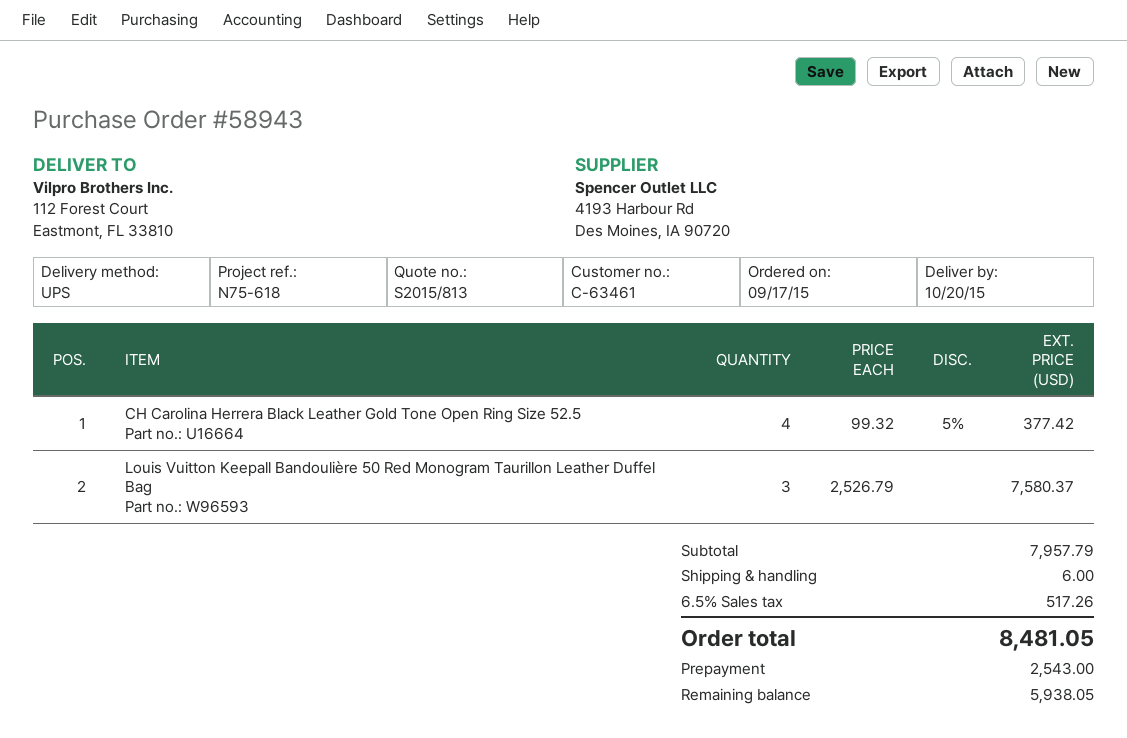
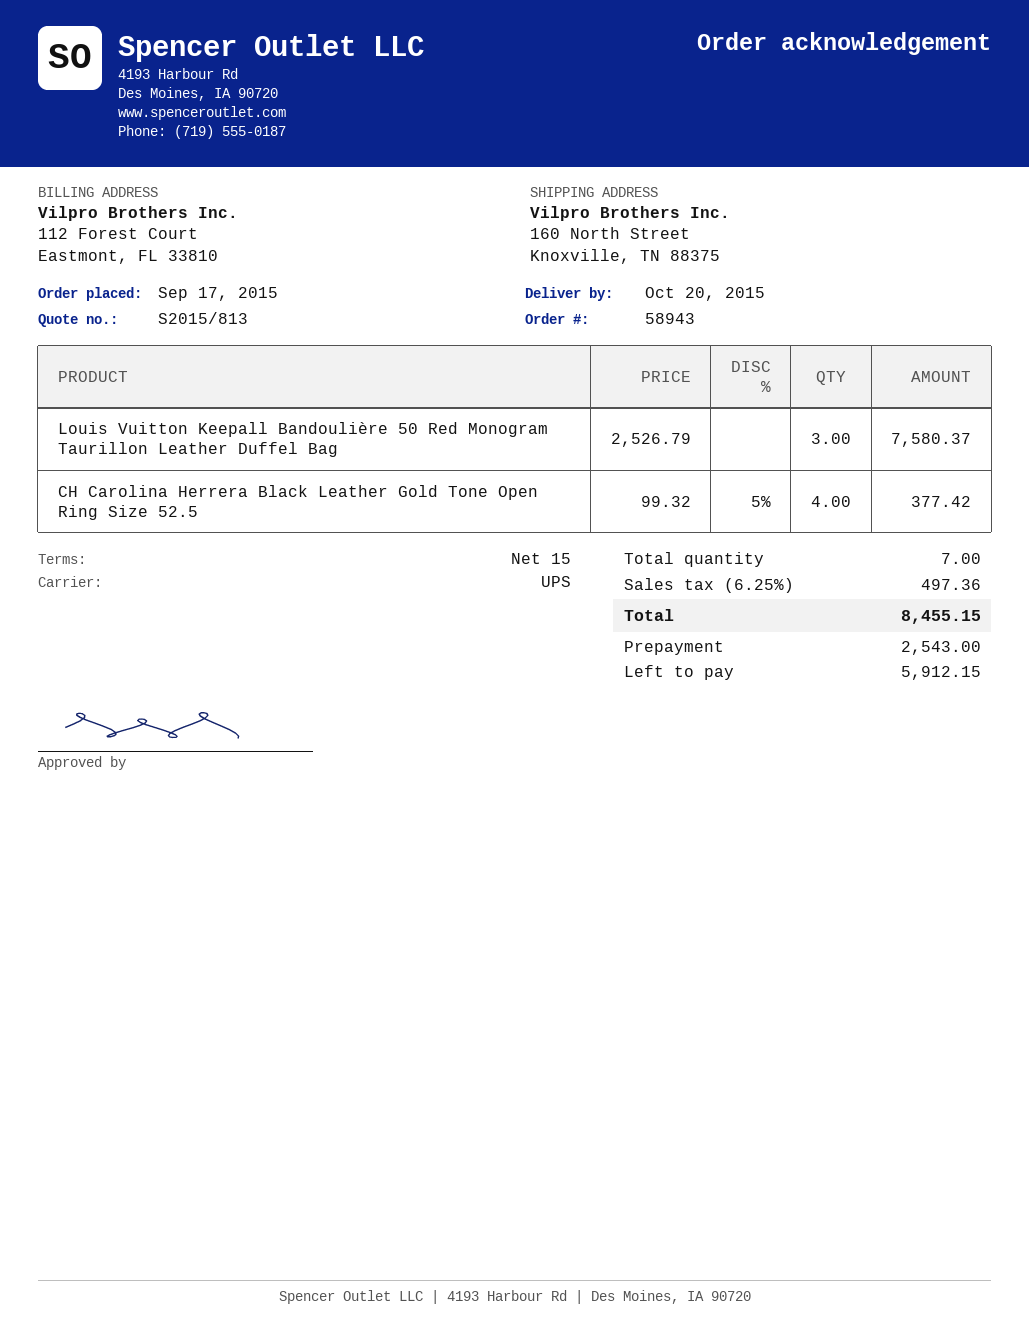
ship to: 112 Forest Court, Eastmont, FL 33810 -> 160 North Street, Knoxville, TN 88375
shipping: 6.00 -> none
tax: 6.5% = 517.26 -> 6.25% = 497.36
total: 8481.05 -> 8455.15
balance: 5938.05 -> 5912.15

